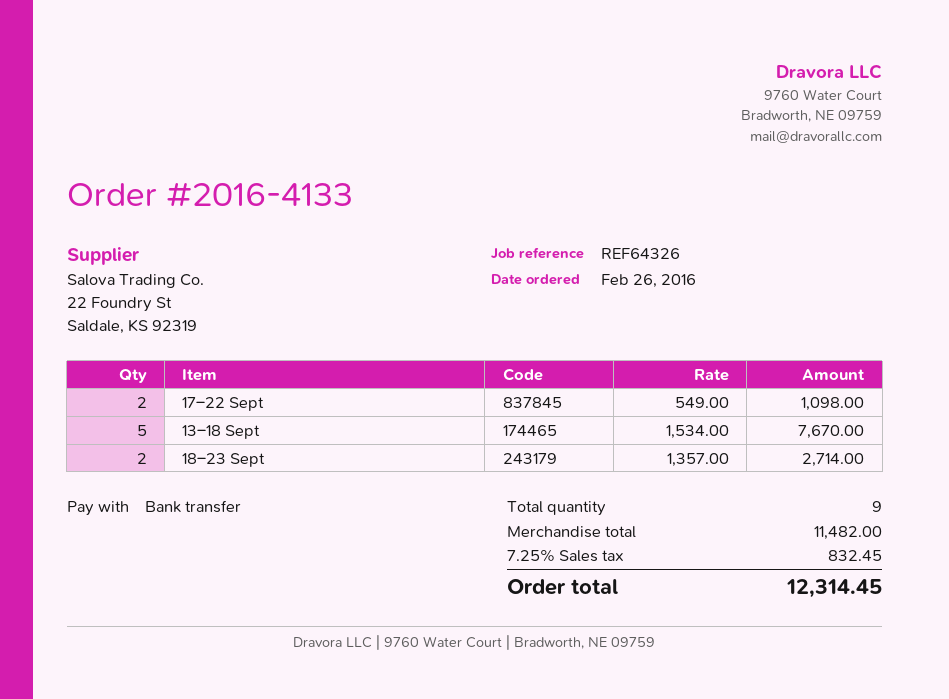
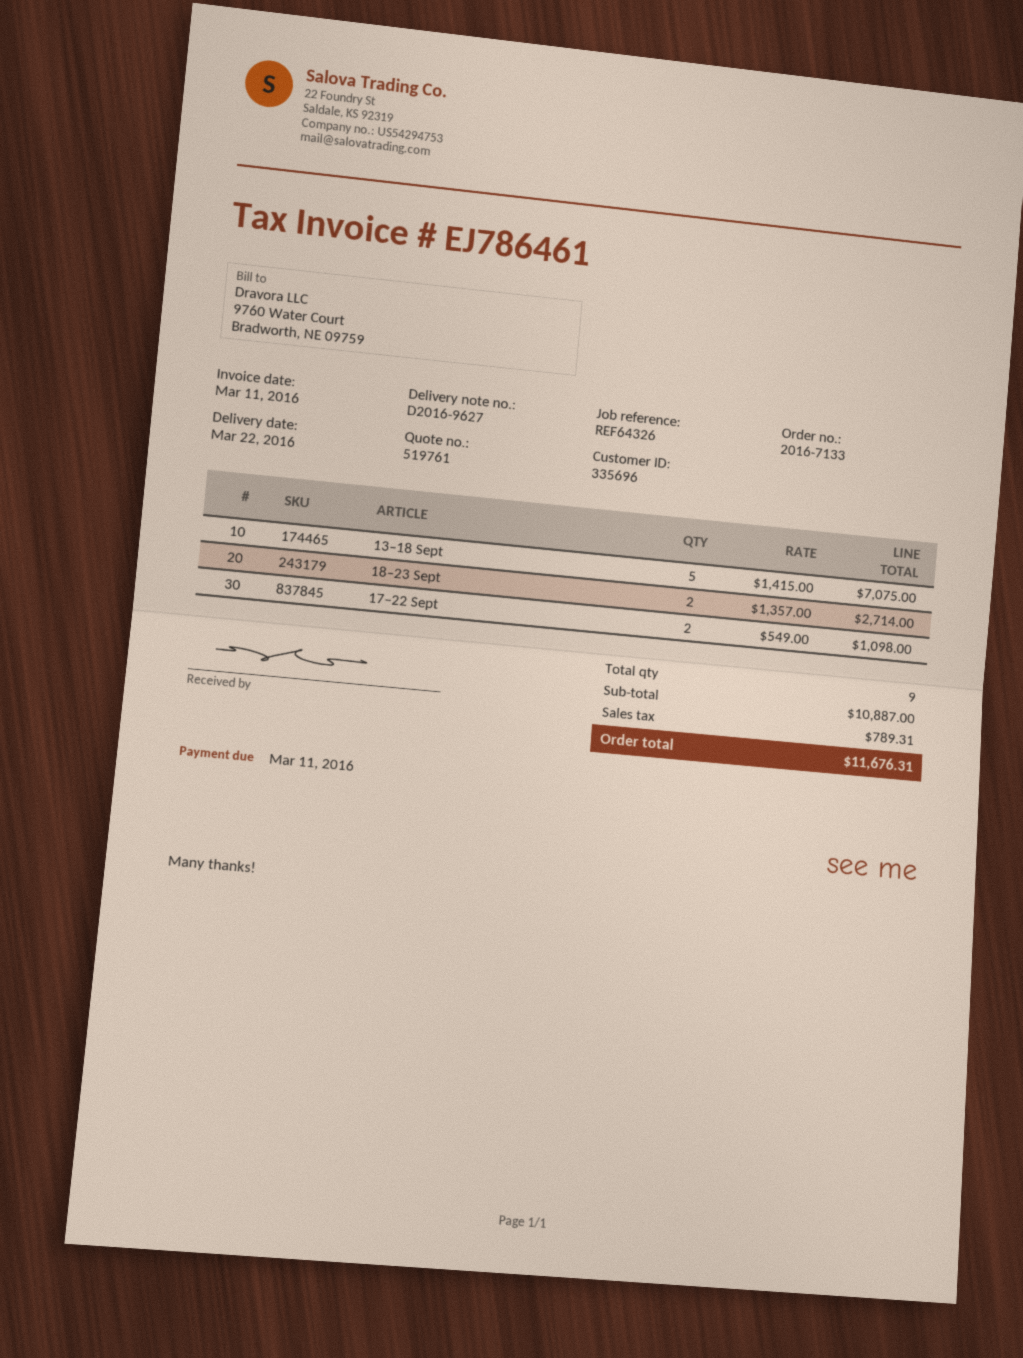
order number: 2016-4133 -> 2016-7133
13–18 Sept: 5 x 1534.00 = 7670.00 -> 5 x 1415.00 = 7075.00
subtotal: 11482.00 -> 10887.00
tax: 832.45 -> 789.31
total: 12314.45 -> 11676.31

